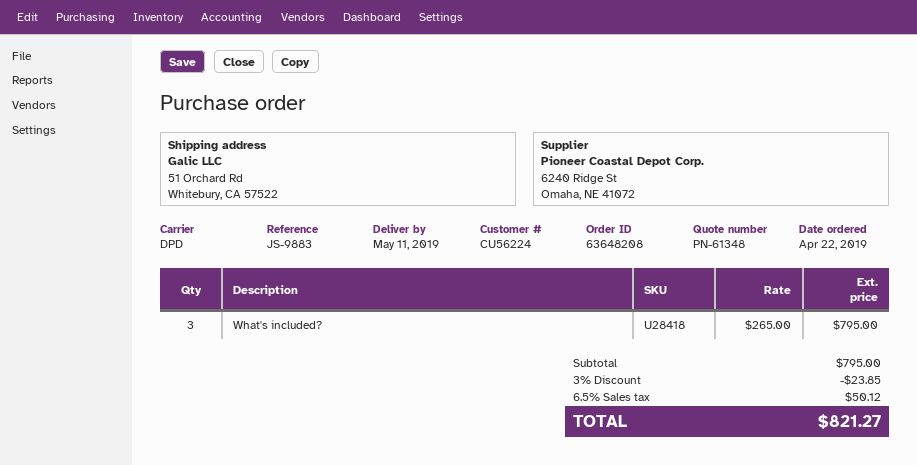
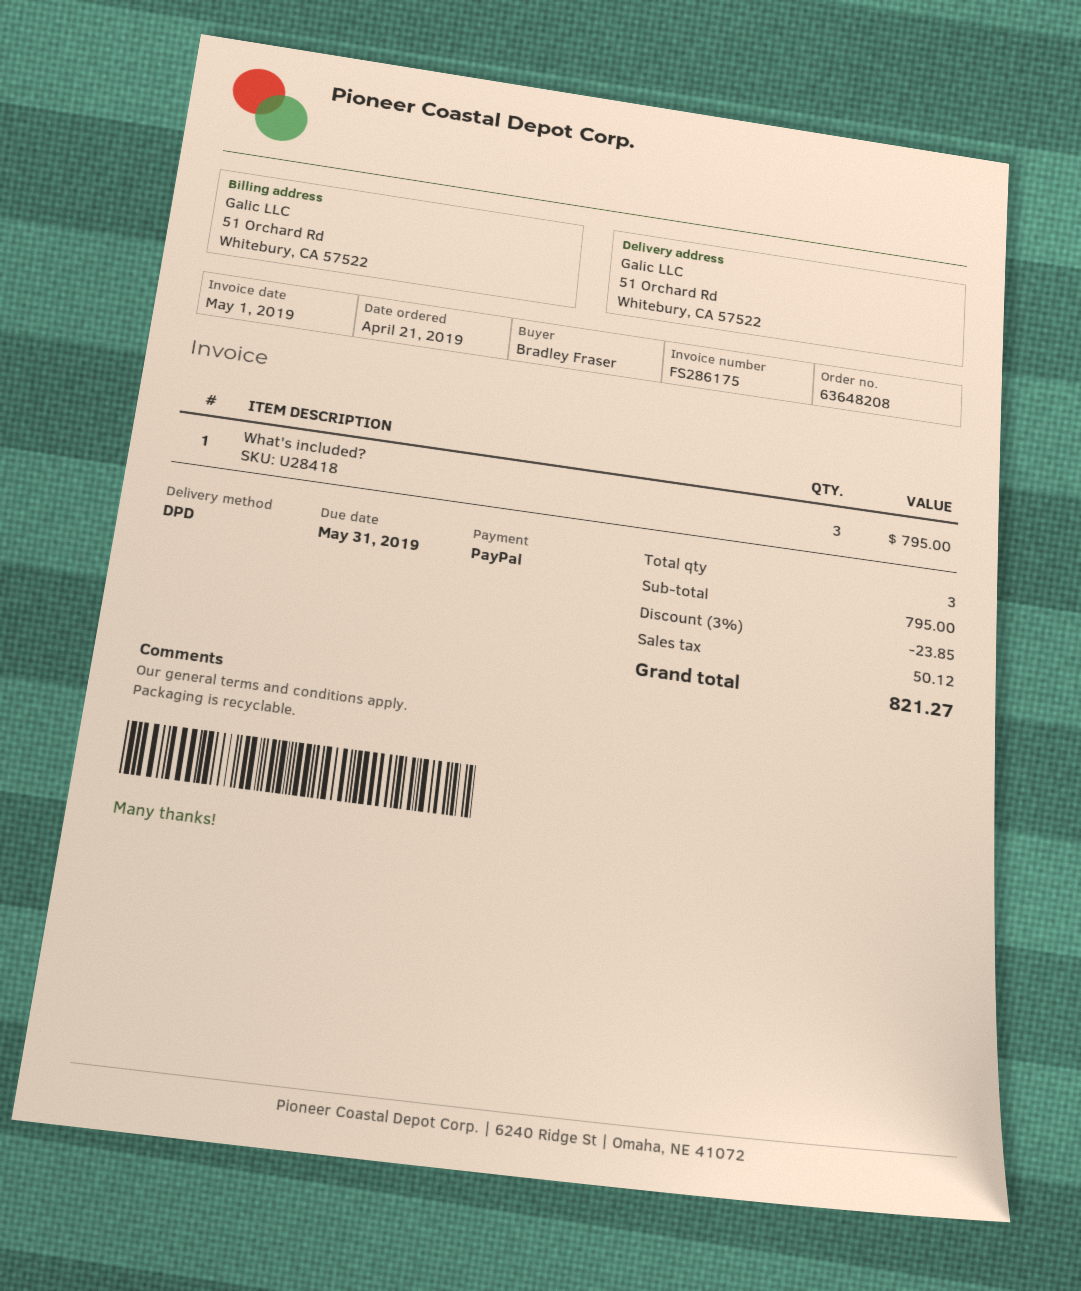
order date: 2019-04-22 -> 2019-04-21

